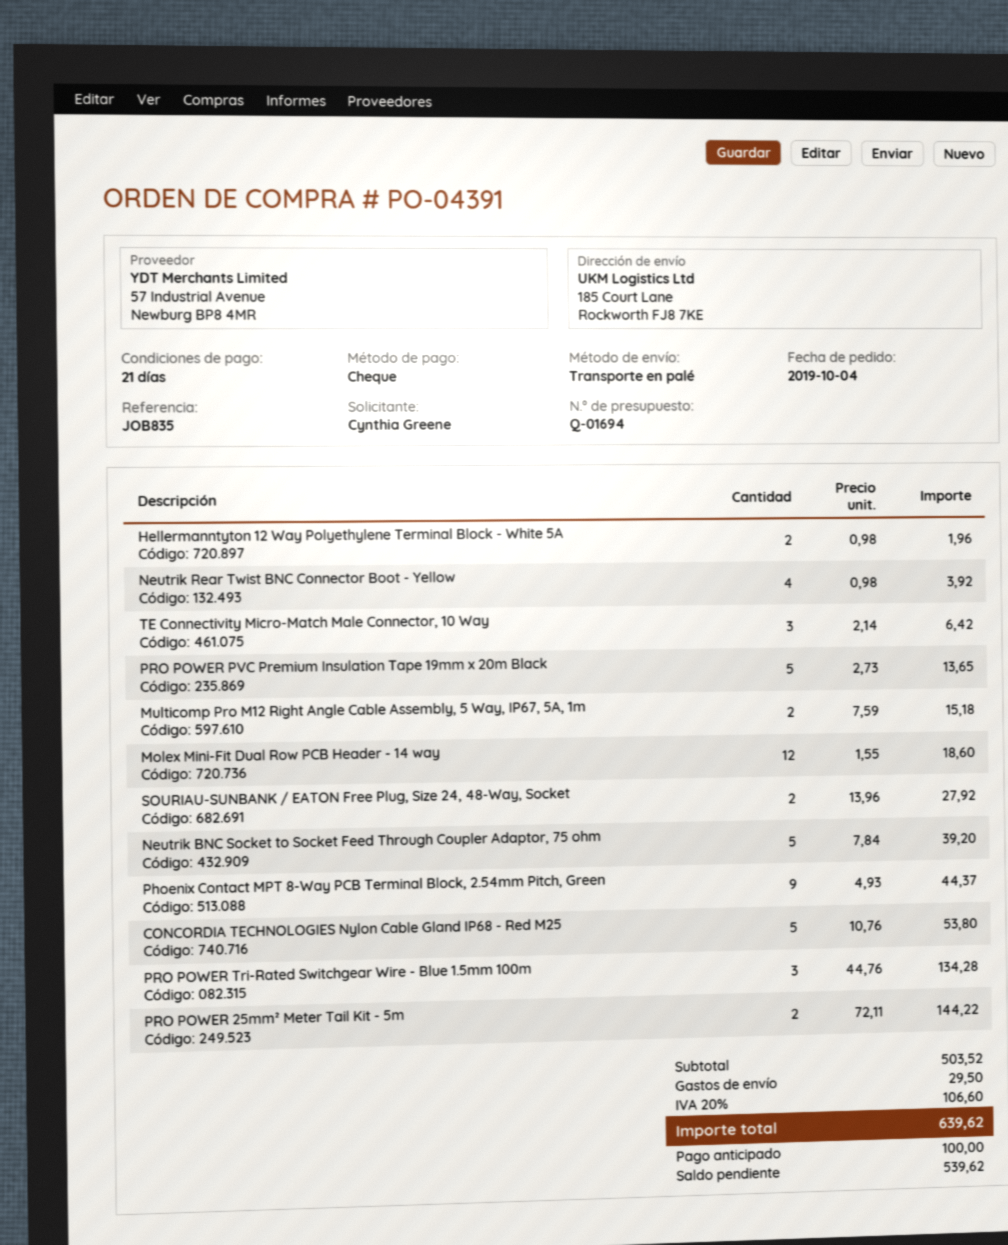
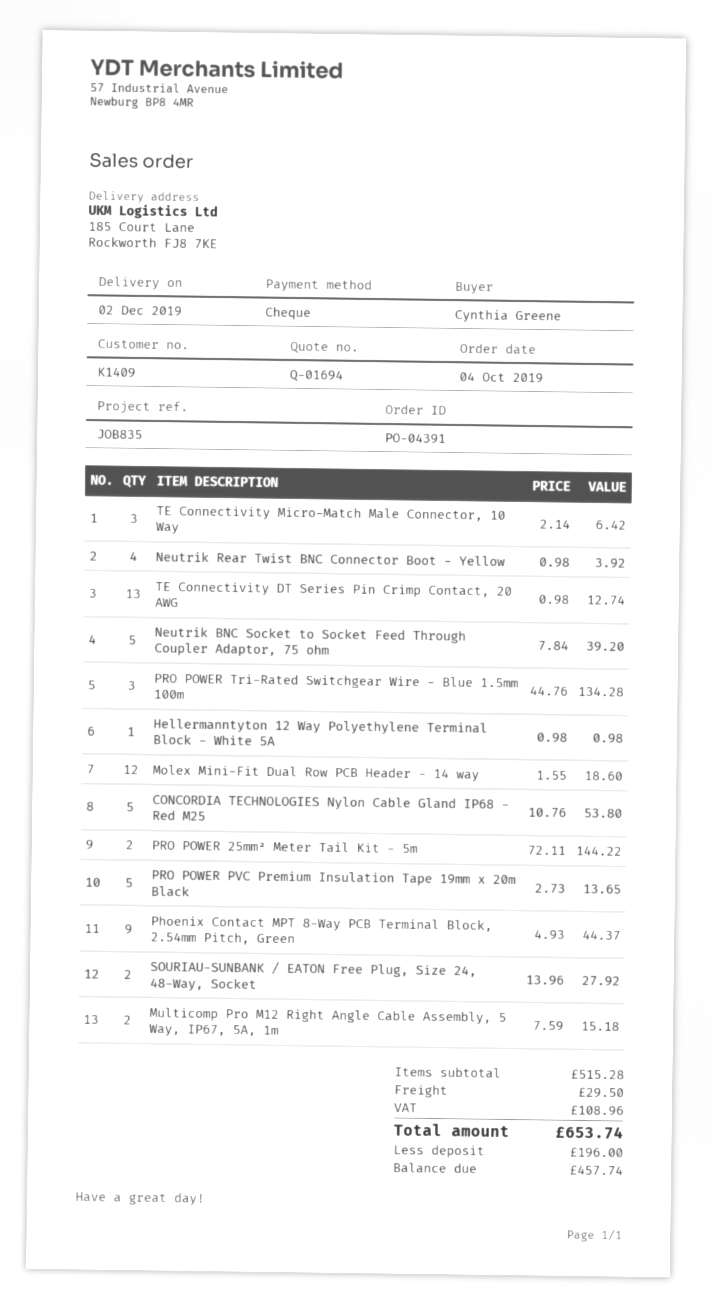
Hellermanntyton 12 Way Polyethylene Terminal Block - White 5A: 2 x 0.98 = 1.96 -> 1 x 0.98 = 0.98
TE Connectivity DT Series Pin Crimp Contact, 20 AWG: none -> 13 x 0.98 = 12.74
subtotal: 503.52 -> 515.28
tax: 106.60 -> 108.96
total: 639.62 -> 653.74
deposit: 100.00 -> 196.00
balance: 539.62 -> 457.74

